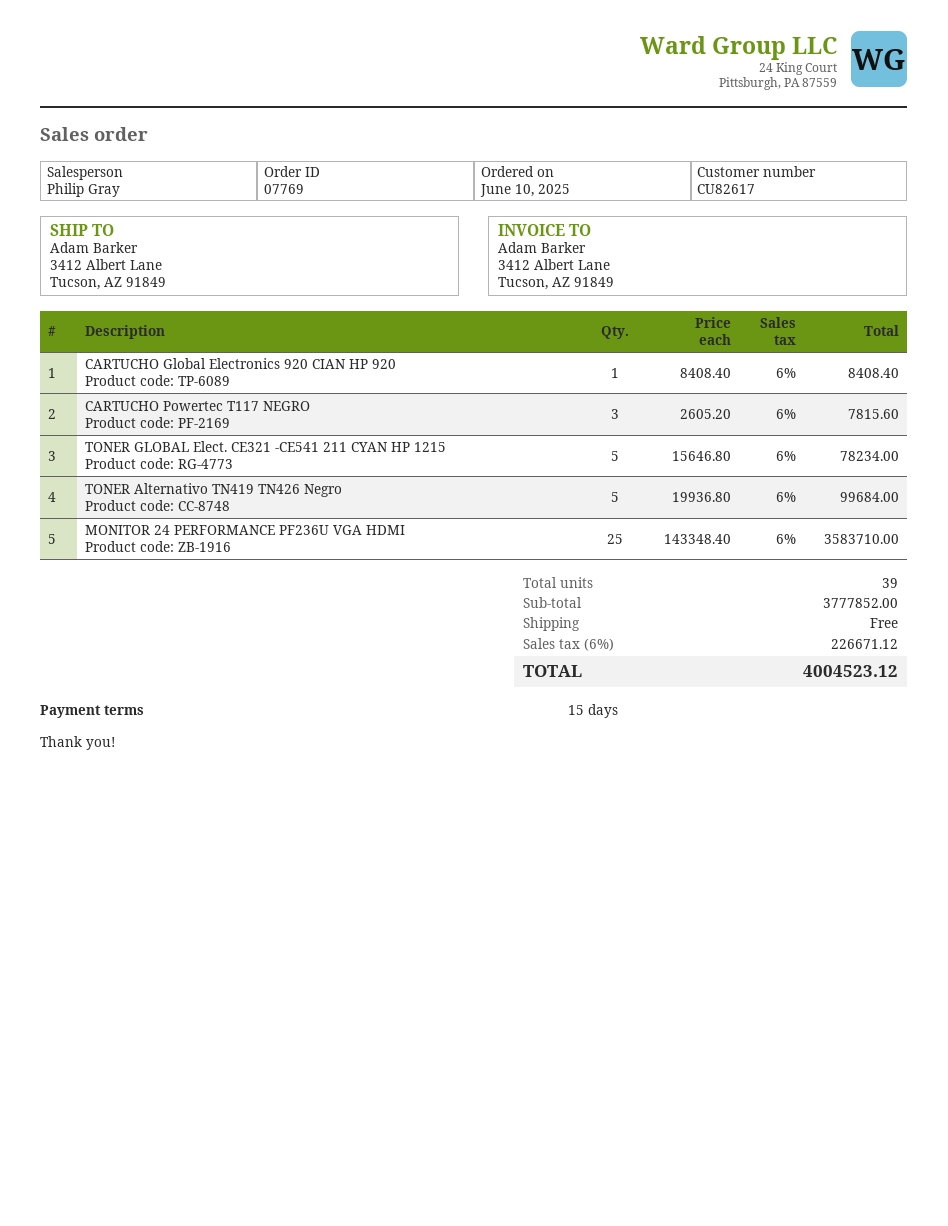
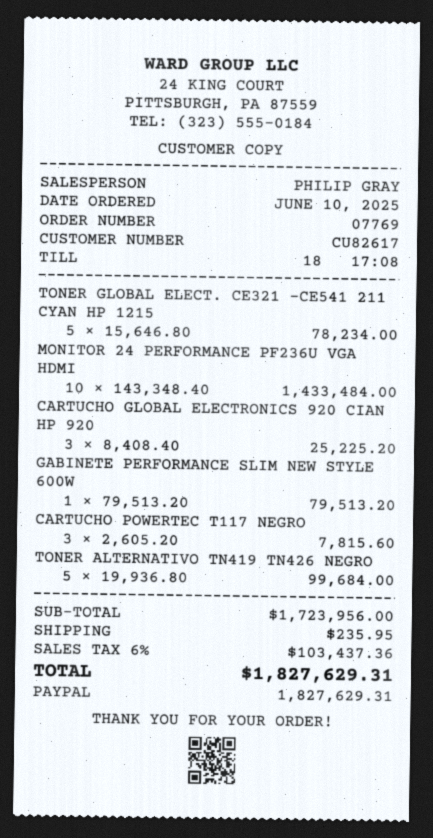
CARTUCHO Global Electronics 920 CIAN HP 920: 1 x 8408.40 = 8408.40 -> 3 x 8408.40 = 25225.20
MONITOR 24 PERFORMANCE PF236U VGA HDMI: 25 x 143348.40 = 3583710.00 -> 10 x 143348.40 = 1433484.00
GABINETE PERFORMANCE SLIM NEW STYLE 600W: none -> 1 x 79513.20 = 79513.20
subtotal: 3777852.00 -> 1723956.00
shipping: 0.00 -> 235.95
tax: 6% = 226671.12 -> 6% = 103437.36
total: 4004523.12 -> 1827629.31

